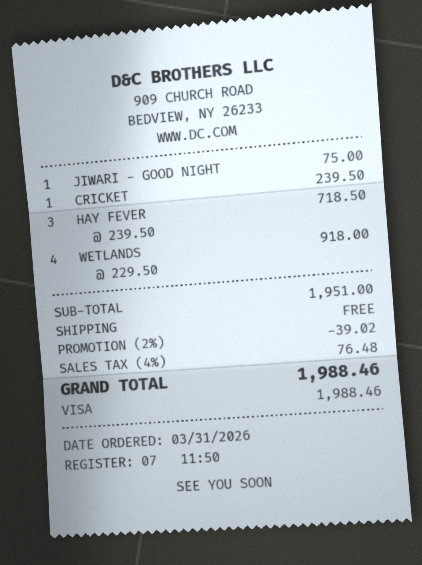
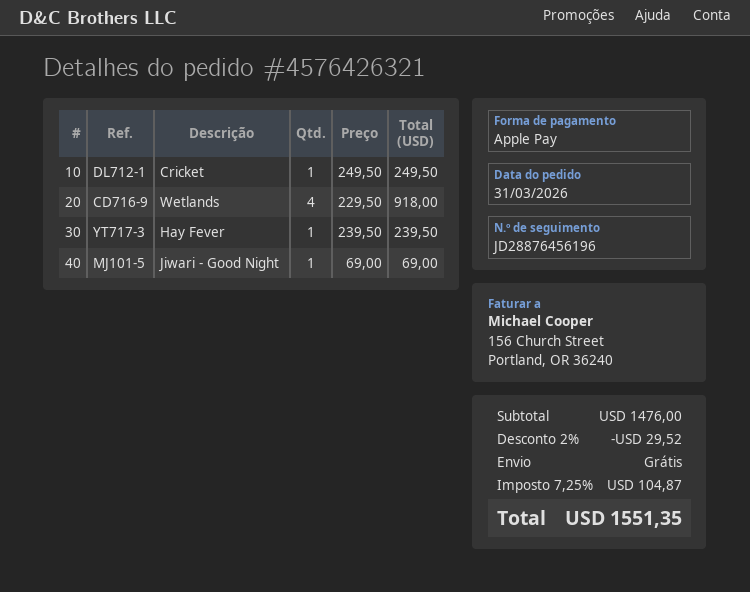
payment method: Visa -> Apple Pay
JIWARI - GOOD NIGHT: 1 x 75.00 = 75.00 -> 1 x 69.00 = 69.00
CRICKET: 1 x 239.50 = 239.50 -> 1 x 249.50 = 249.50
HAY FEVER: 3 x 239.50 = 718.50 -> 1 x 239.50 = 239.50
subtotal: 1951.00 -> 1476.00
discount: 2% = 39.02 -> 2% = 29.52
tax: 4% = 76.48 -> 7.25% = 104.87
total: 1988.46 -> 1551.35

